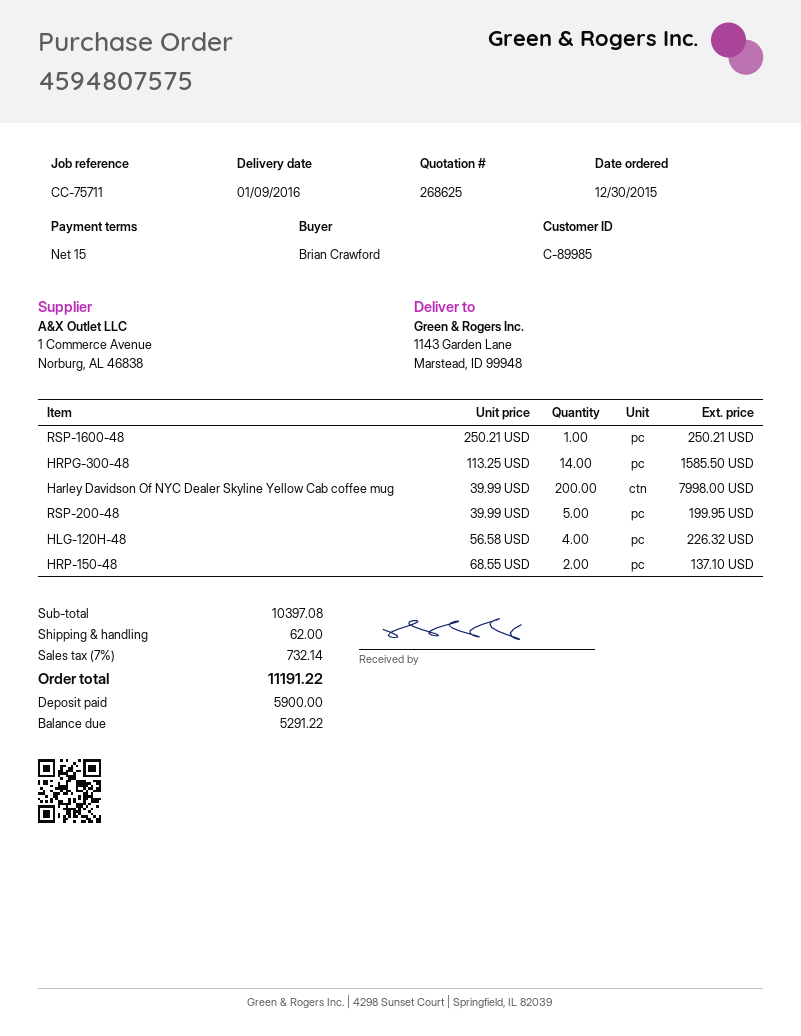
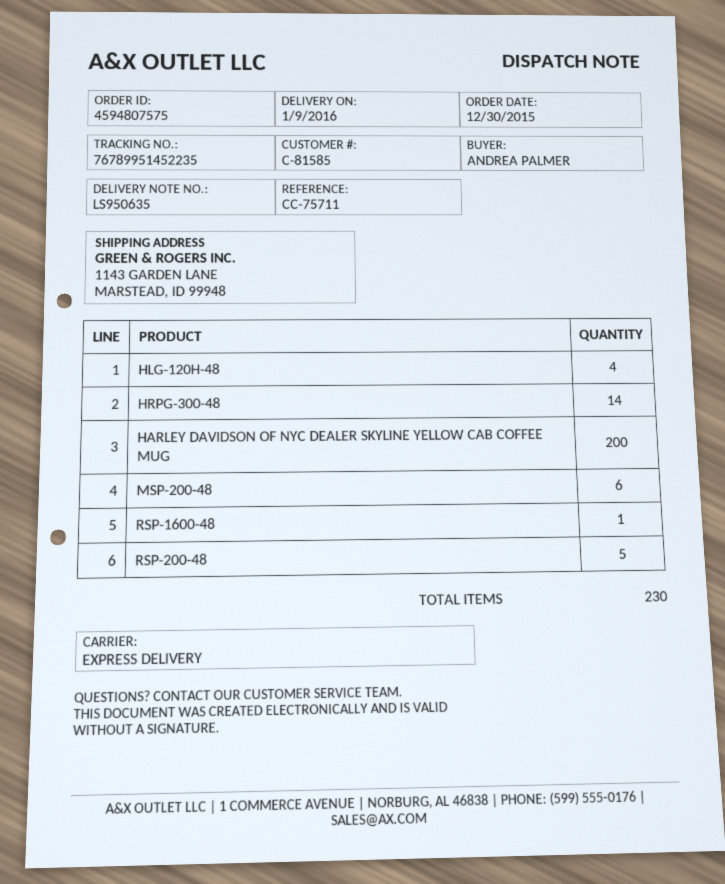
customer number: C-89985 -> C-81585
ordered by: Brian Crawford -> ANDREA PALMER
HRP-150-48: 2 -> none
MSP-200-48: none -> 6

